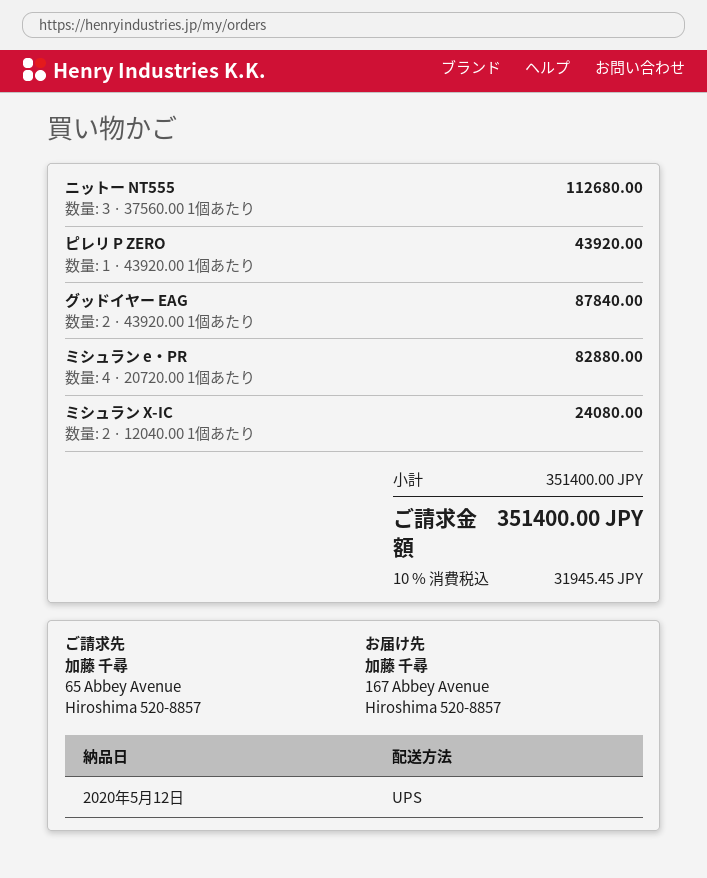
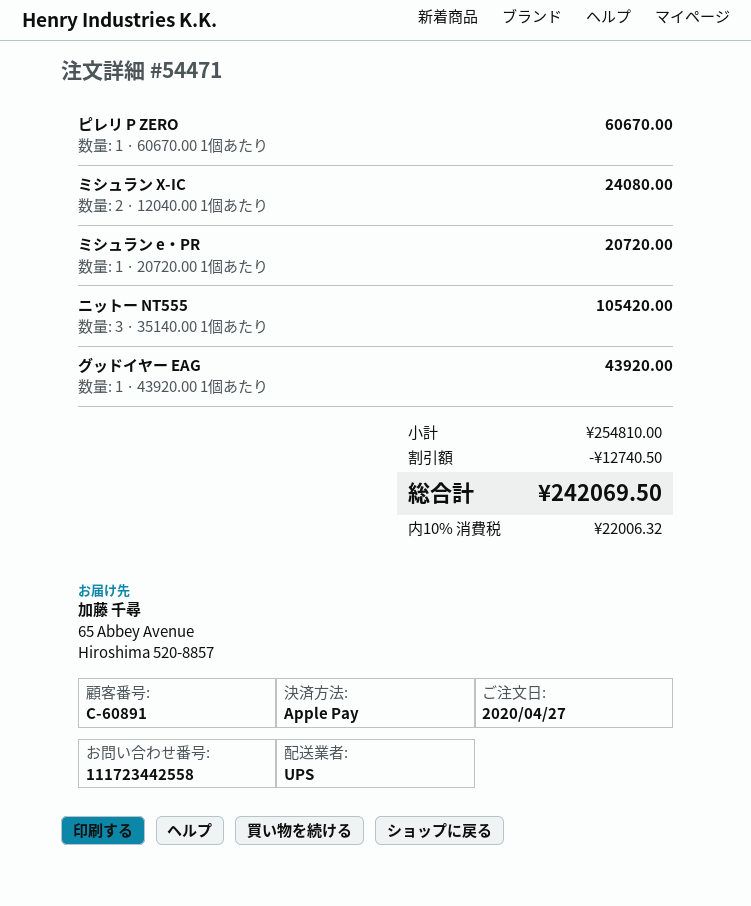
ship to: 167 Abbey Avenue, Hiroshima 520-8857 -> 65 Abbey Avenue, Hiroshima 520-8857
ニットー NT555: 3 x 37560.00 = 112680.00 -> 3 x 35140.00 = 105420.00
ピレリ P ZERO: 1 x 43920.00 = 43920.00 -> 1 x 60670.00 = 60670.00
グッドイヤー EAG: 2 x 43920.00 = 87840.00 -> 1 x 43920.00 = 43920.00
ミシュラン e・PR: 4 x 20720.00 = 82880.00 -> 1 x 20720.00 = 20720.00
subtotal: 351400.00 -> 254810.00
discount: none -> 12740.50
tax: 10% = 31945.45 -> 10% = 22006.32
total: 351400.00 -> 242069.50

